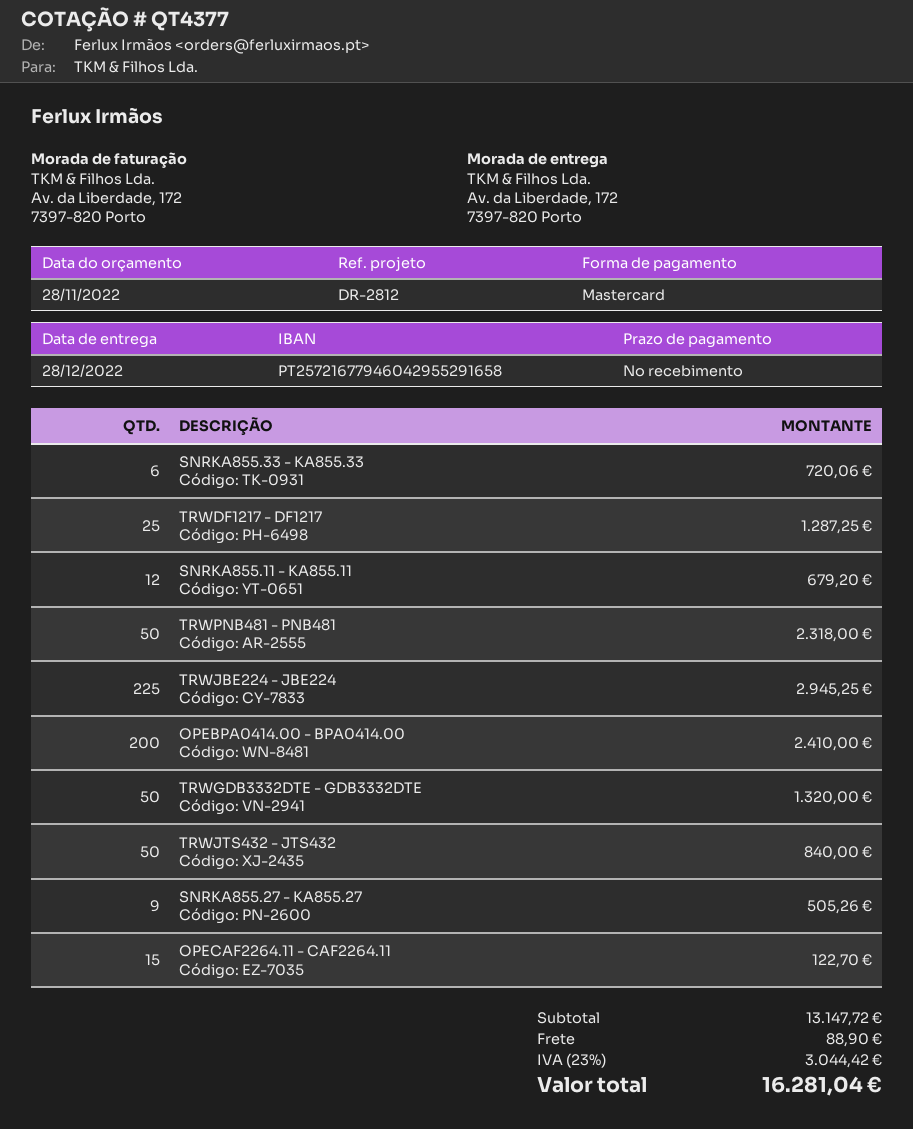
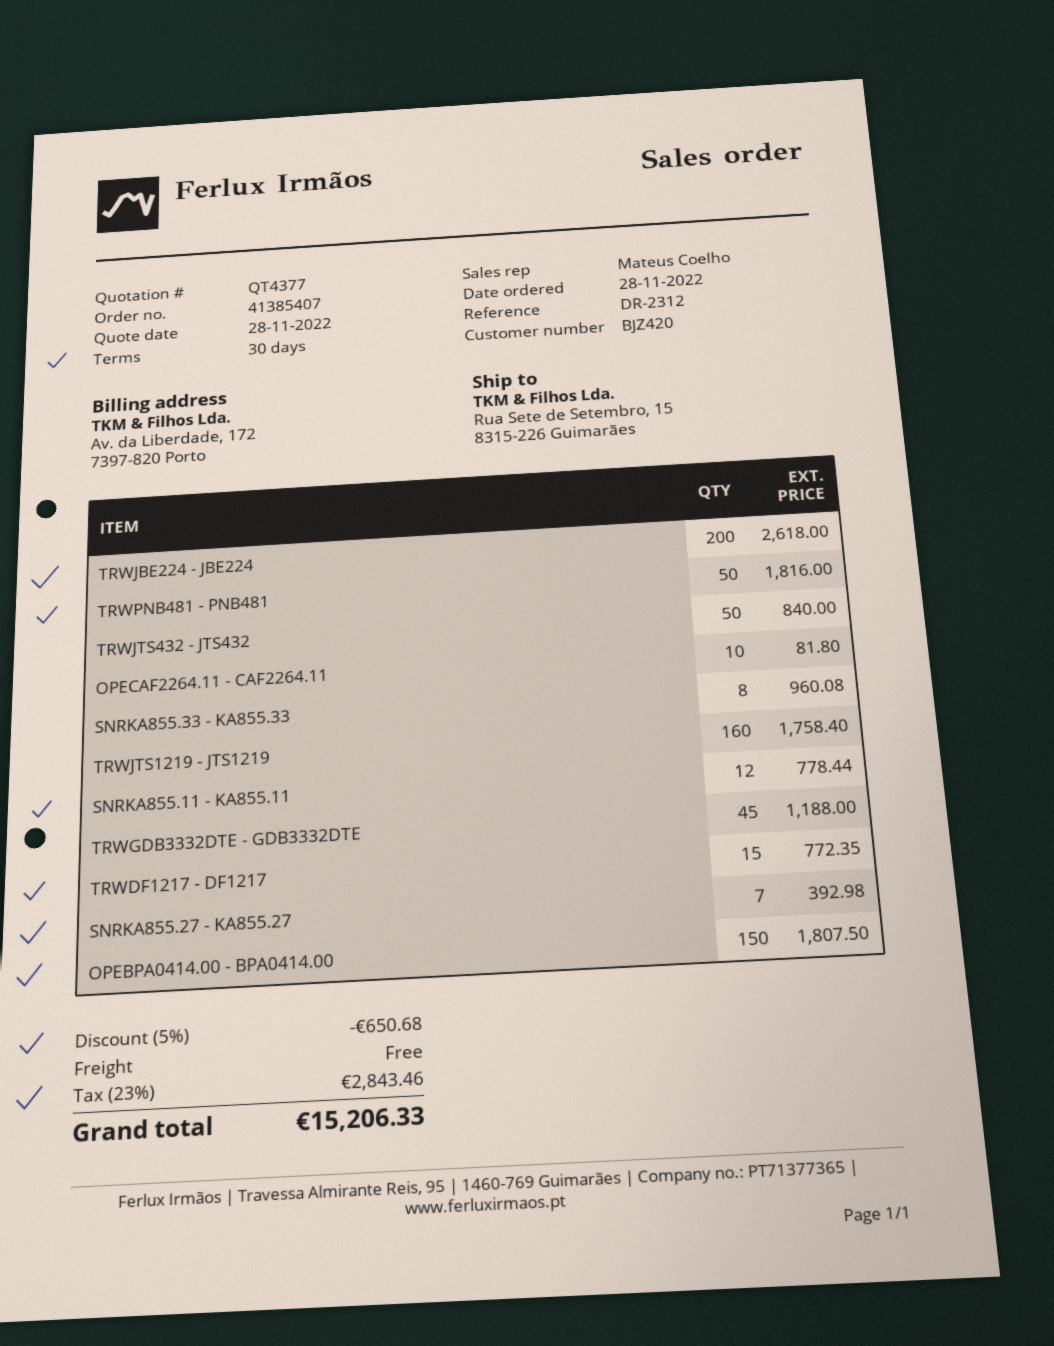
payment terms: on receipt -> 30 days
reference: DR-2812 -> DR-2312
ship to: Av. da Liberdade, 172, 7397-820 Porto -> Rua Sete de Setembro, 15, 8315-226 Guimarães
SNRKA855.33 - KA855.33: 6 for 720.06 -> 8 for 960.08
TRWDF1217 - DF1217: 25 for 1287.25 -> 15 for 772.35
SNRKA855.11 - KA855.11: 12 for 679.20 -> 12 for 778.44
TRWPNB481 - PNB481: 50 for 2318.00 -> 50 for 1816.00
TRWJBE224 - JBE224: 225 for 2945.25 -> 200 for 2618.00
OPEBPA0414.00 - BPA0414.00: 200 for 2410.00 -> 150 for 1807.50
TRWGDB3332DTE - GDB3332DTE: 50 for 1320.00 -> 45 for 1188.00
SNRKA855.27 - KA855.27: 9 for 505.26 -> 7 for 392.98
OPECAF2264.11 - CAF2264.11: 15 for 122.70 -> 10 for 81.80
TRWJTS1219 - JTS1219: none -> 160 for 1758.40
discount: none -> 5% = 650.68
shipping: 88.90 -> 0.00
tax: 23% = 3044.42 -> 23% = 2843.46
total: 16281.04 -> 15206.33

